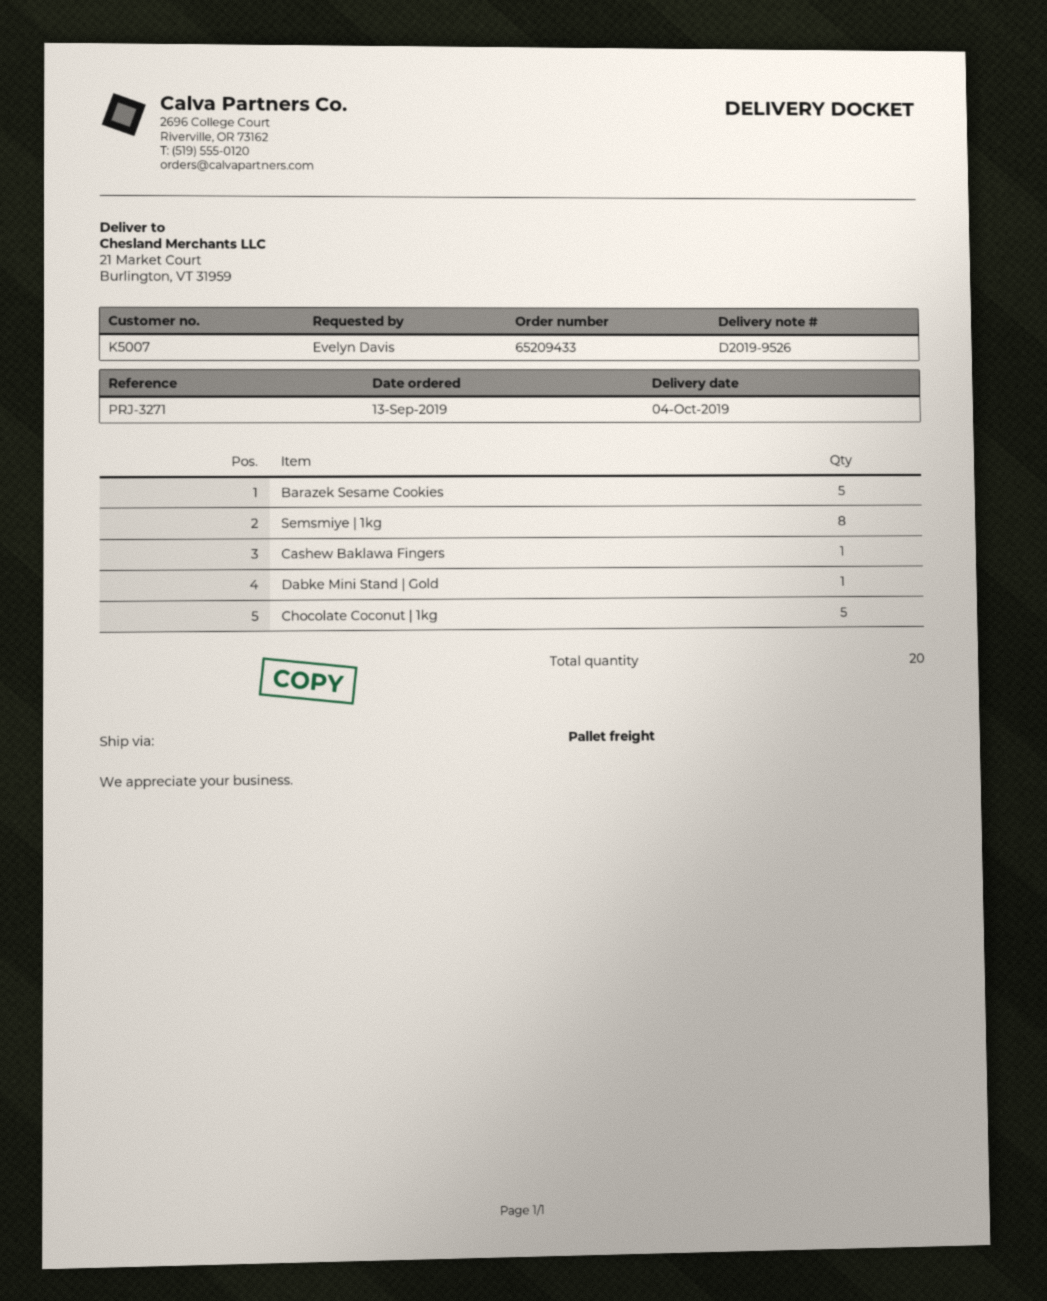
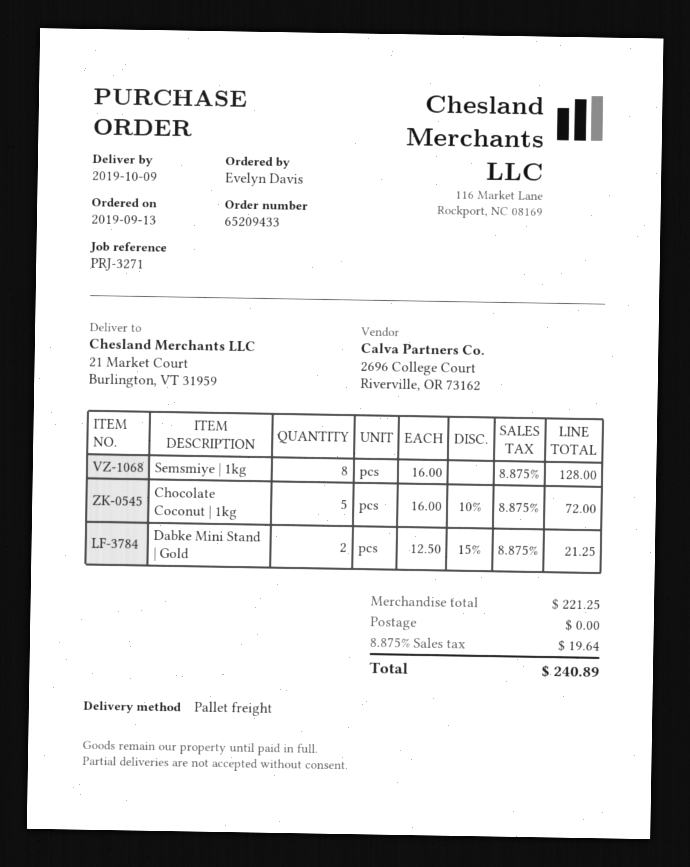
delivery date: 2019-10-04 -> 2019-10-09
Barazek Sesame Cookies: 5 -> none
Cashew Baklawa Fingers: 1 -> none
Dabke Mini Stand | Gold: 1 -> 2

